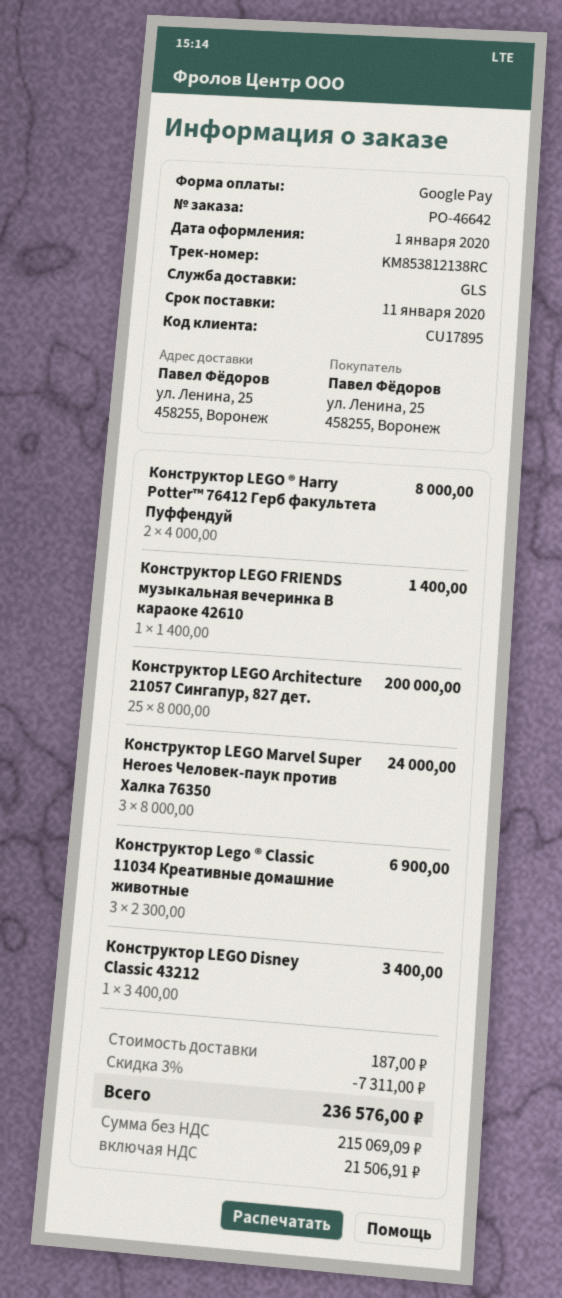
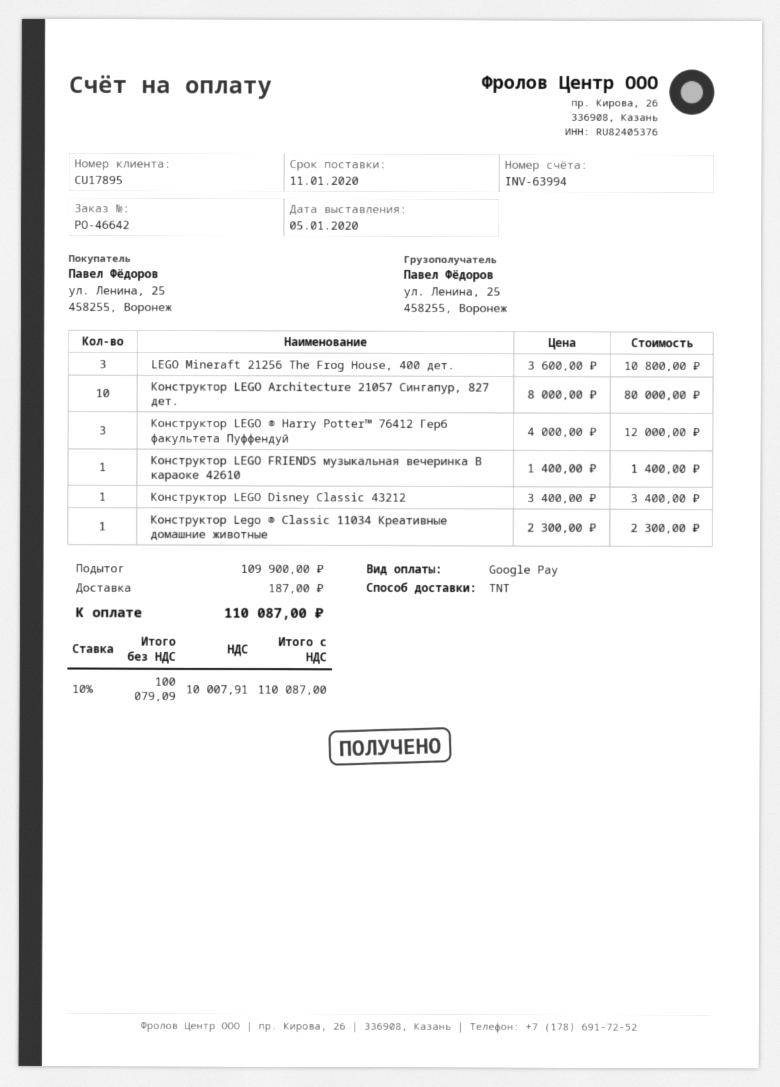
shipping method: GLS -> TNT
Конструктор LEGO ® Harry Potter™ 76412 Герб факультета Пуффендуй: 2 x 4000.00 = 8000.00 -> 3 x 4000.00 = 12000.00
Конструктор LEGO Architecture 21057 Сингапур, 827 дет.: 25 x 8000.00 = 200000.00 -> 10 x 8000.00 = 80000.00
Конструктор LEGO Marvel Super Heroes Человек-паук против Халка 76350: 3 x 8000.00 = 24000.00 -> none
Конструктор Lego ® Classic 11034 Креативные домашние животные: 3 x 2300.00 = 6900.00 -> 1 x 2300.00 = 2300.00
LEGO Mineraft 21256 The Frog House, 400 дет.: none -> 3 x 3600.00 = 10800.00
discount: 3% = 7311.00 -> none
net: 215069.09 -> 100079.09
tax: 21506.91 -> 10007.91
total: 236576.00 -> 110087.00

